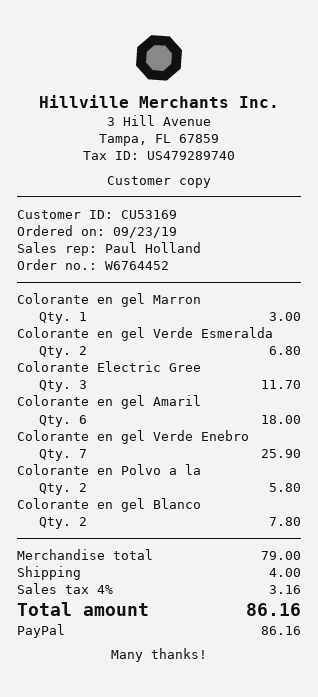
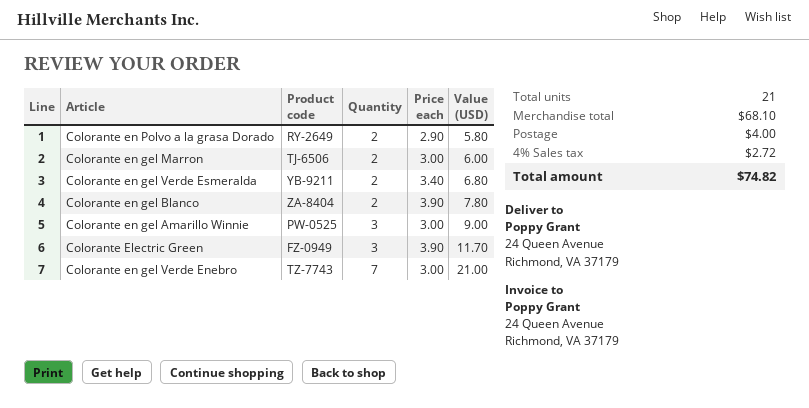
Colorante en gel Marron: 1 for 3.00 -> 2 for 6.00
Colorante en gel Amaril: 6 for 18.00 -> 3 for 9.00
Colorante en gel Verde Enebro: 7 for 25.90 -> 7 for 21.00
subtotal: 79.00 -> 68.10
tax: 4% = 3.16 -> 4% = 2.72
total: 86.16 -> 74.82

